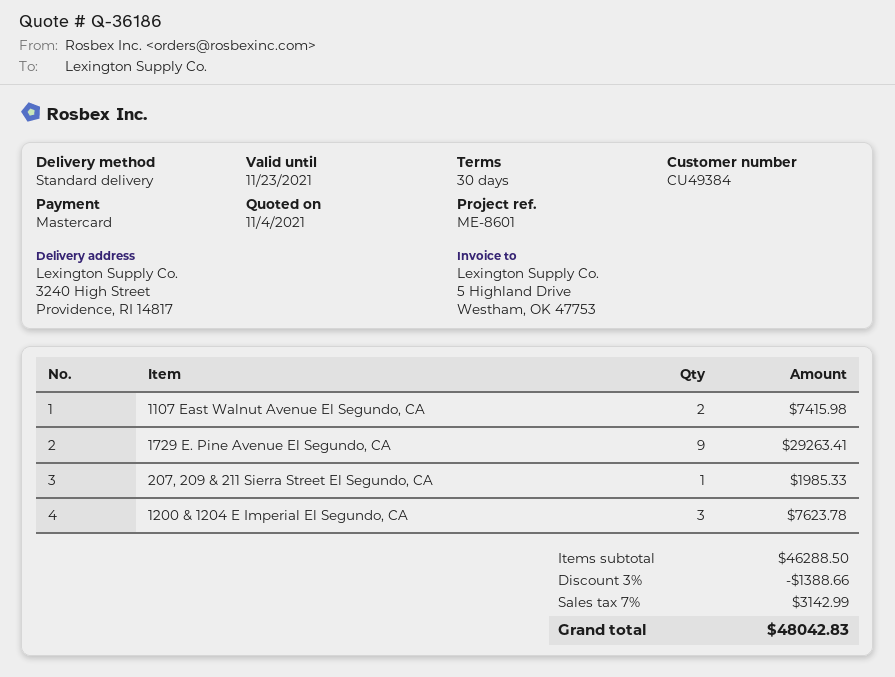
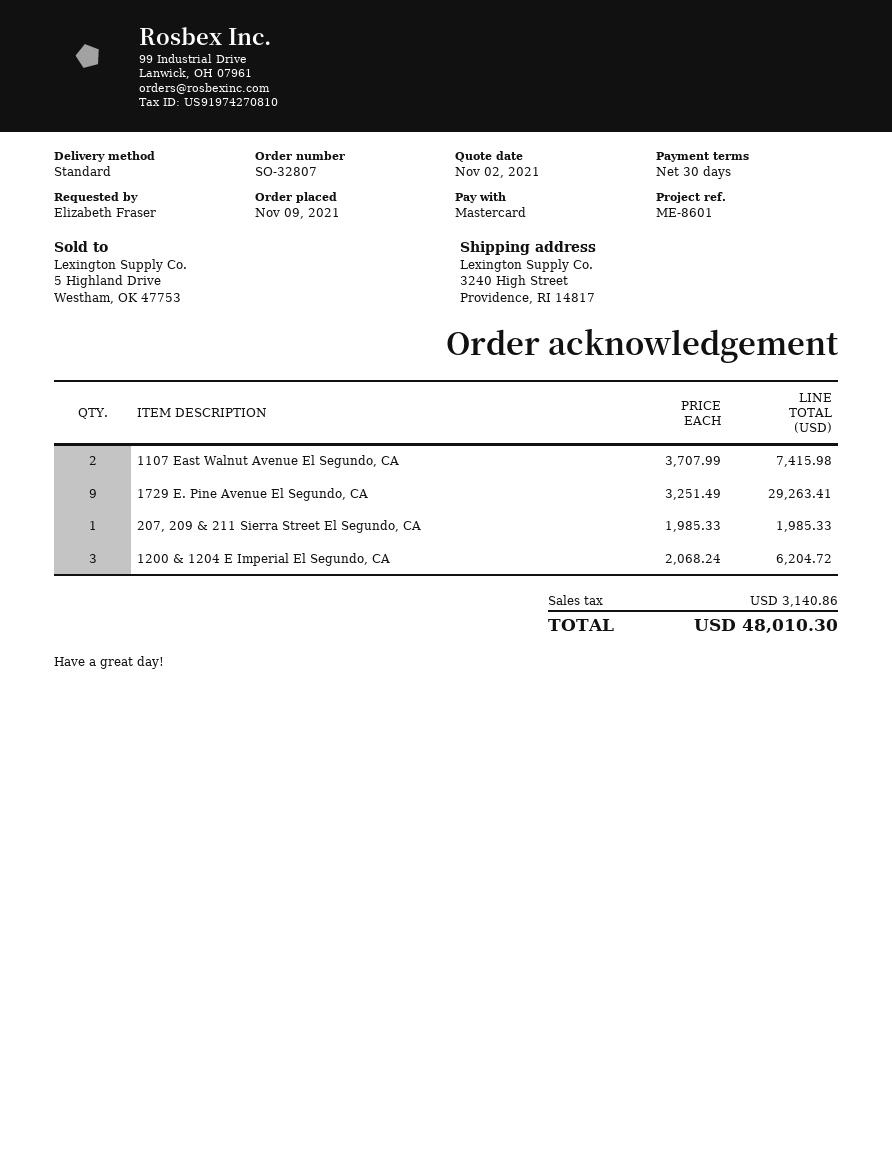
quote date: 2021-11-04 -> 2021-11-02
1200 & 1204 E Imperial El Segundo, CA: 3 for 7623.78 -> 3 for 6204.72
discount: 3% = 1388.66 -> none
tax: 3142.99 -> 3140.86
total: 48042.83 -> 48010.30

